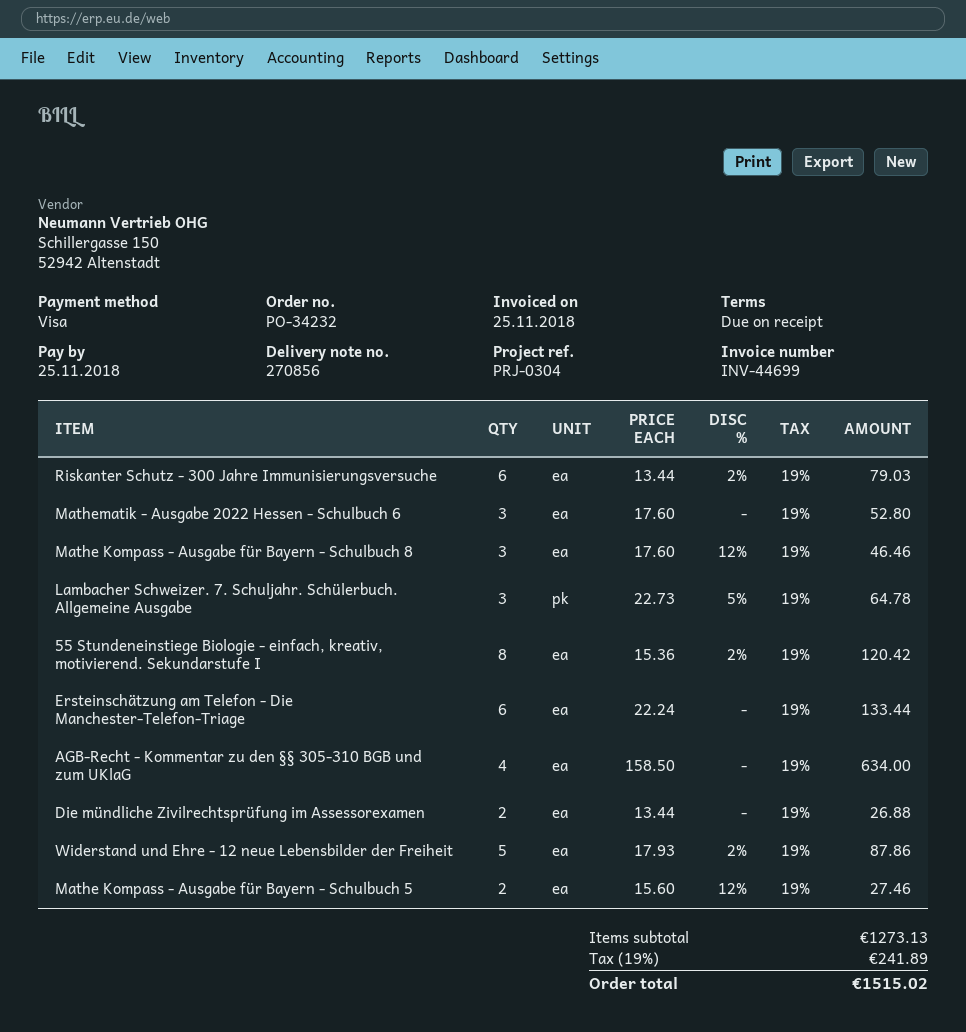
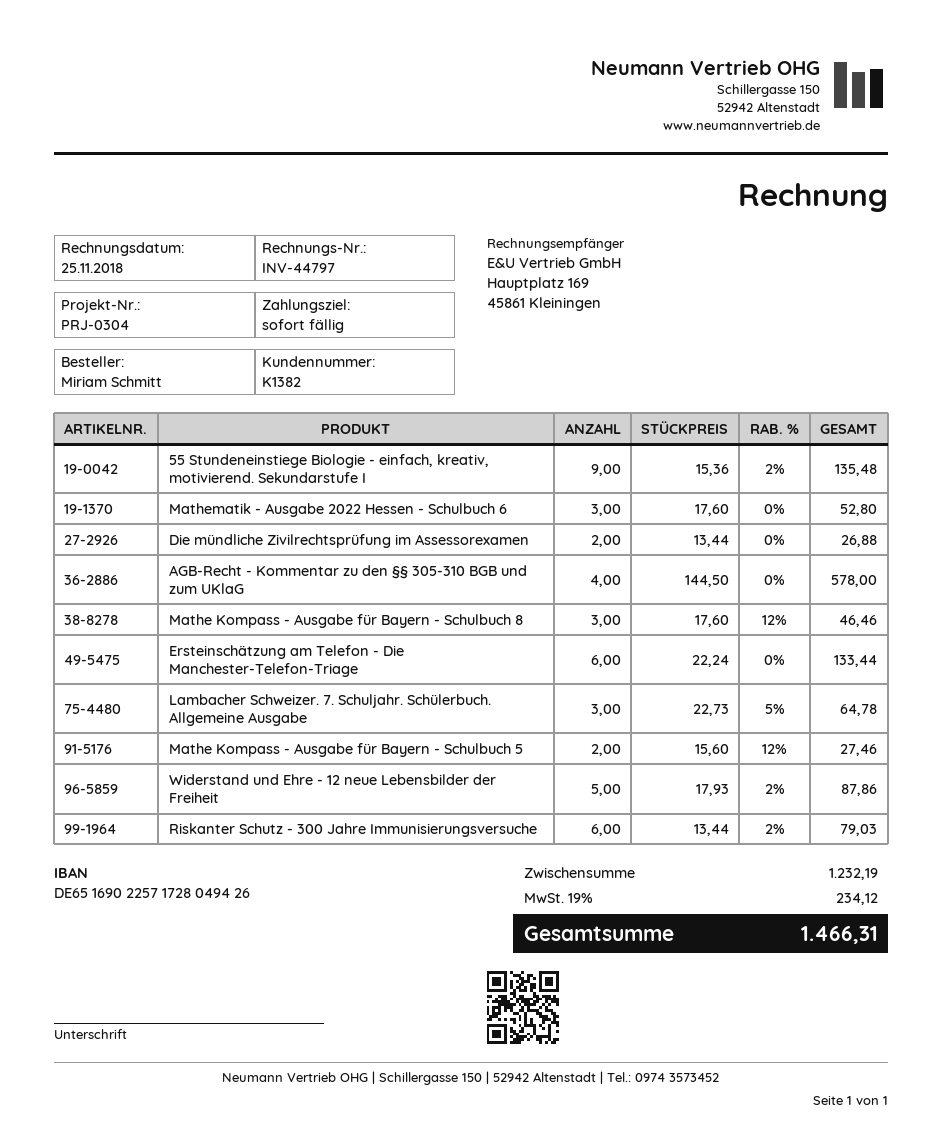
invoice number: INV-44699 -> INV-44797
55 Stundeneinstiege Biologie - einfach, kreativ, motivierend. Sekundarstufe I: 8 x 15.36 - 2% = 120.42 -> 9 x 15.36 - 2% = 135.48
AGB-Recht - Kommentar zu den §§ 305-310 BGB und zum UKlaG: 4 x 158.50 = 634.00 -> 4 x 144.50 = 578.00
subtotal: 1273.13 -> 1232.19
tax: 19% = 241.89 -> 19% = 234.12
total: 1515.02 -> 1466.31

